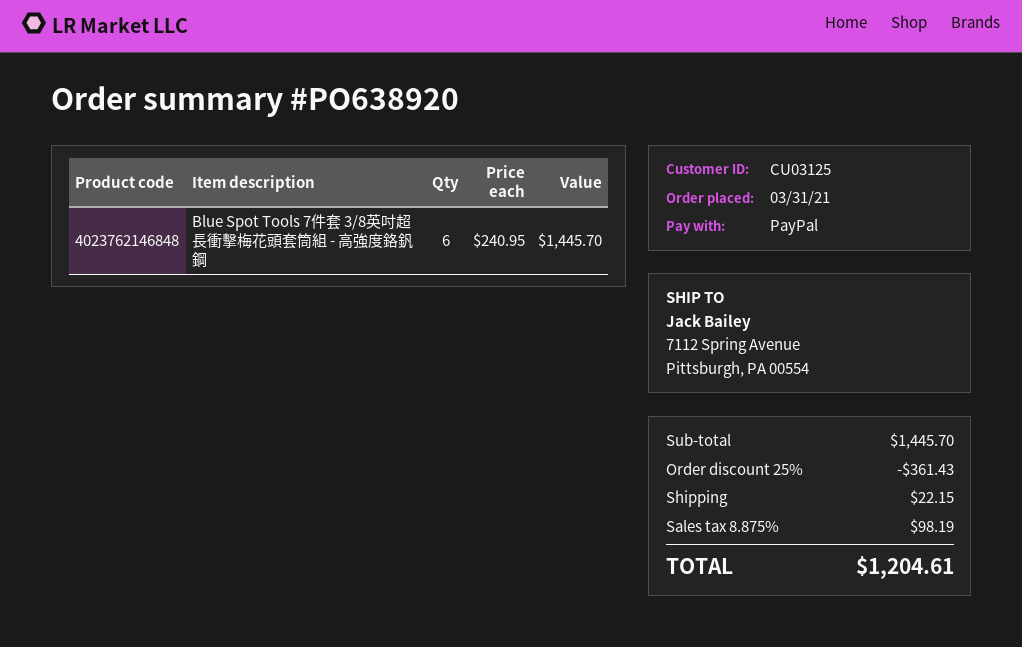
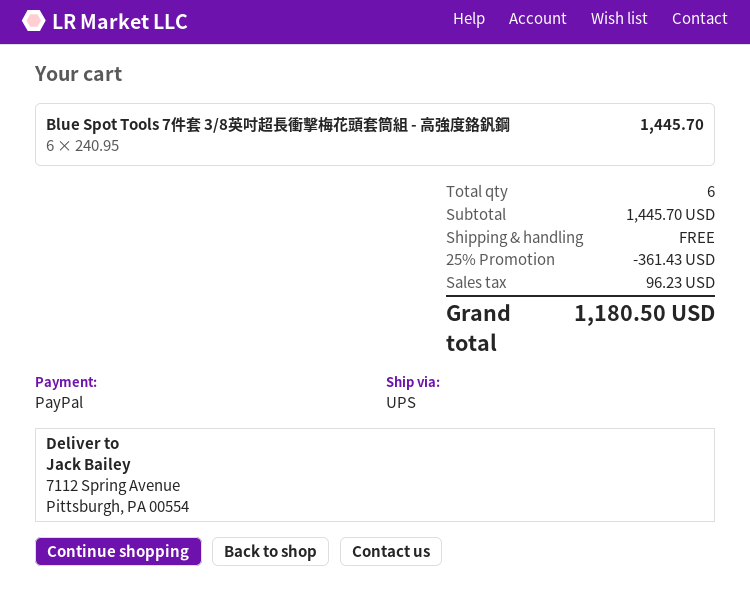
shipping: 22.15 -> 0.00
tax: 98.19 -> 96.23
total: 1204.61 -> 1180.50

